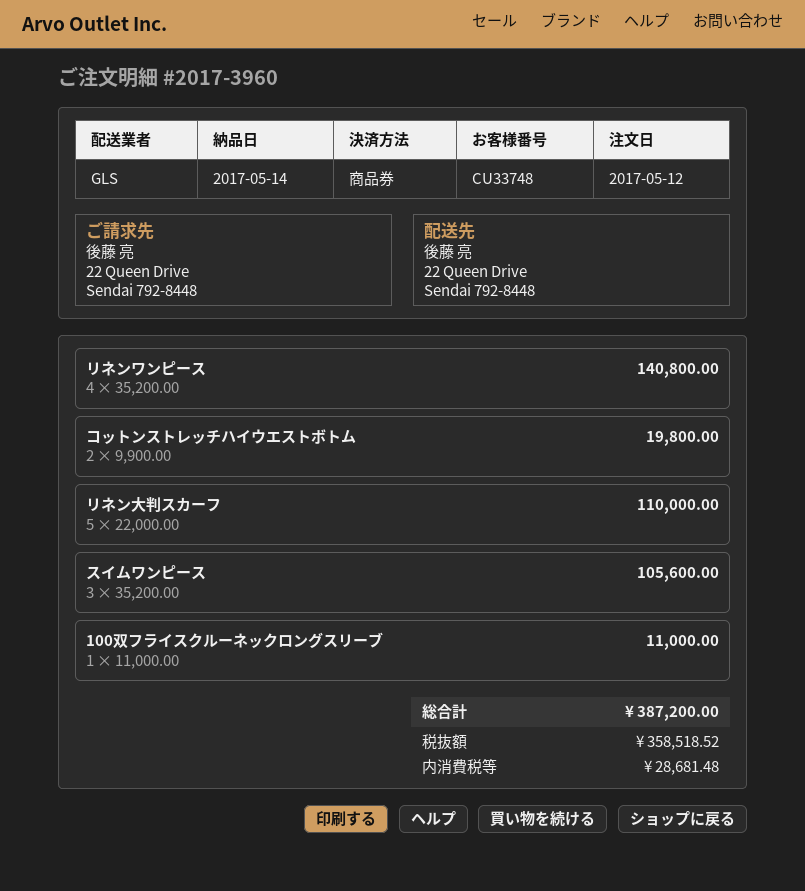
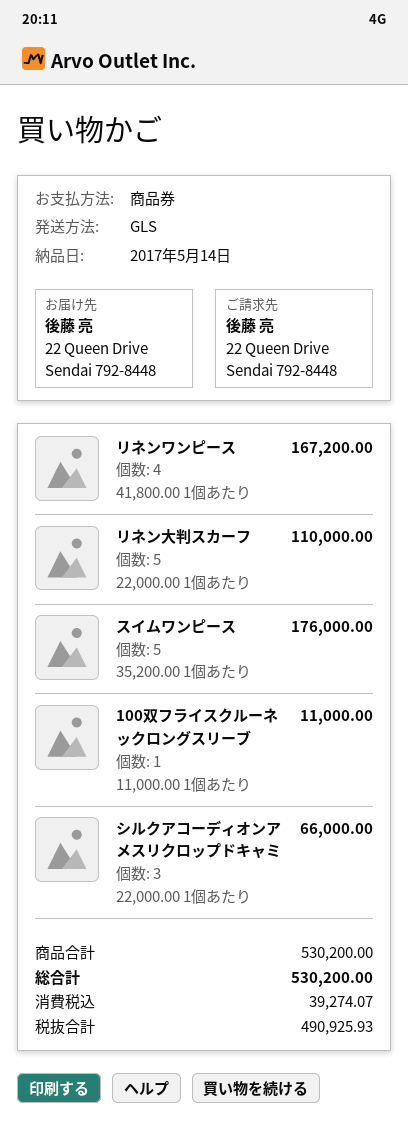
リネンワンピース: 4 x 35200.00 = 140800.00 -> 4 x 41800.00 = 167200.00
コットンストレッチハイウエストボトム: 2 x 9900.00 = 19800.00 -> none
スイムワンピース: 3 x 35200.00 = 105600.00 -> 5 x 35200.00 = 176000.00
シルクアコーディオンアメスリクロップドキャミ: none -> 3 x 22000.00 = 66000.00
net: 358518.52 -> 490925.93
tax: 28681.48 -> 39274.07
total: 387200.00 -> 530200.00

